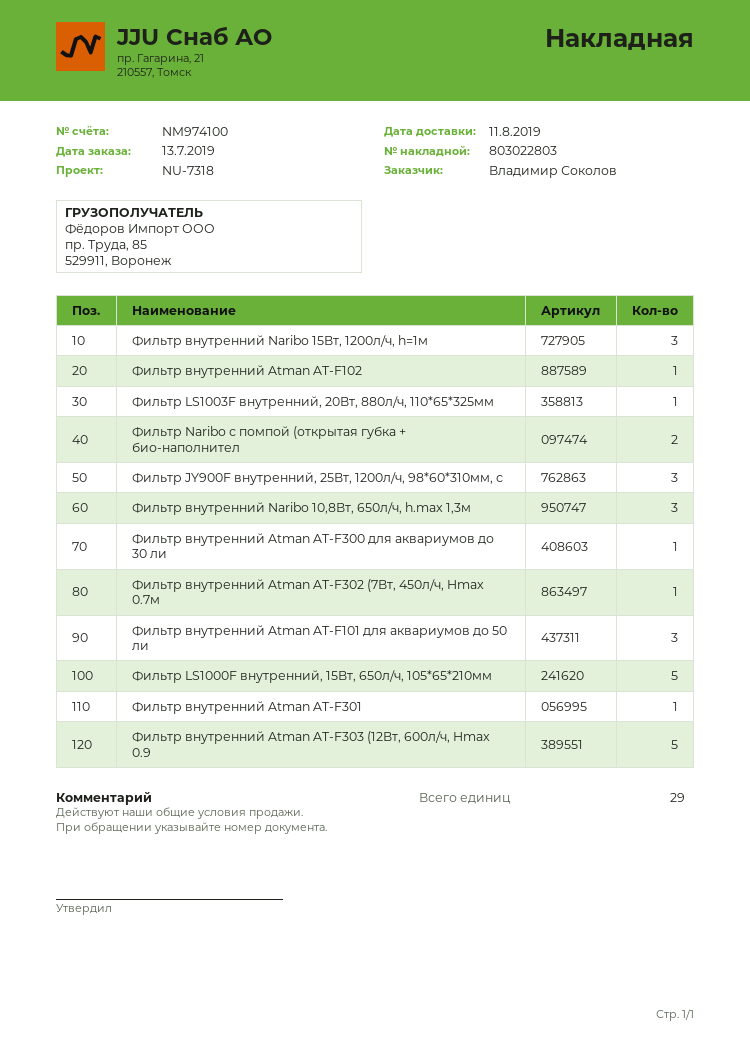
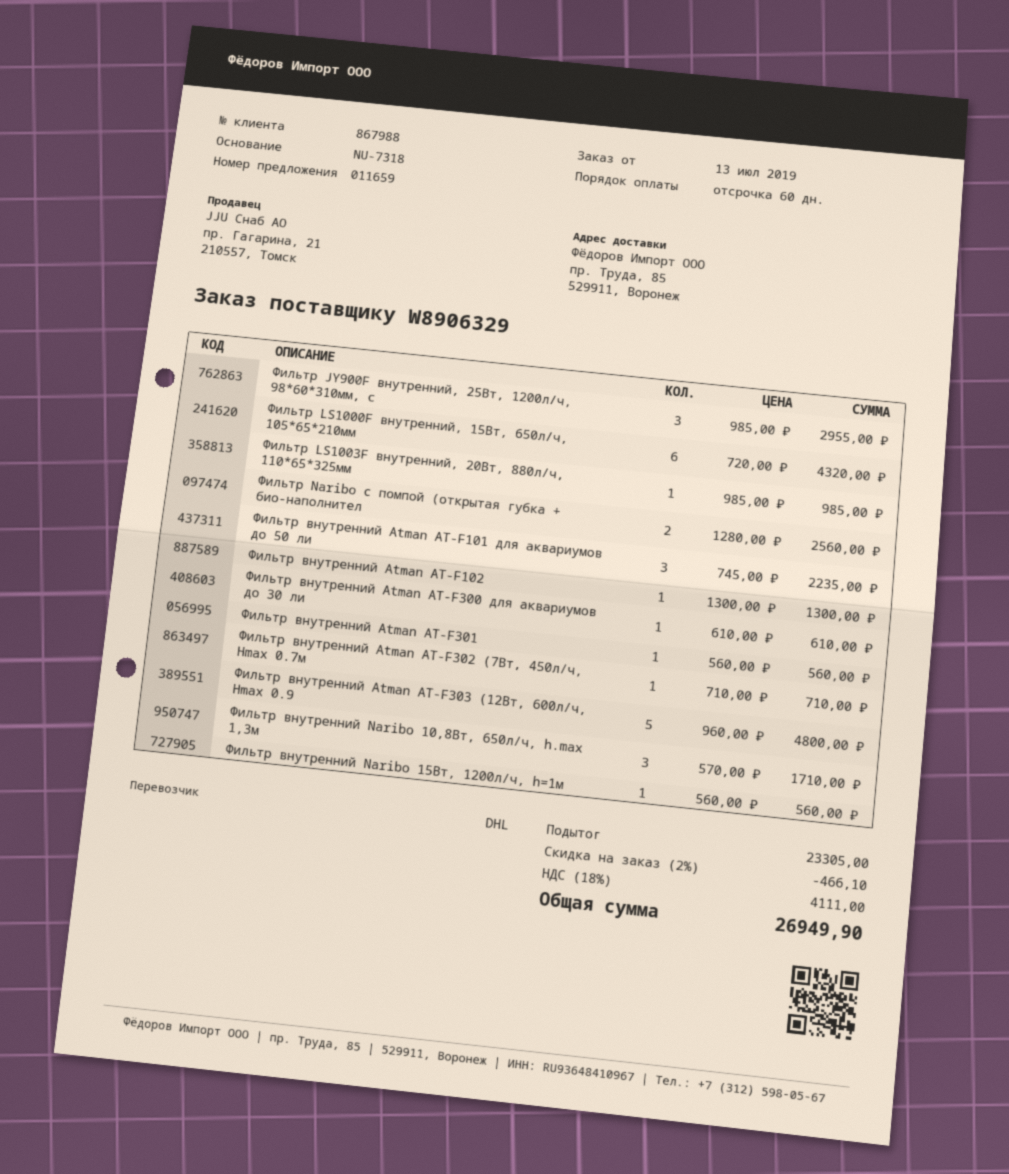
Фильтр внутренний Naribo 15Вт, 1200л/ч, h=1м: 3 -> 1
Фильтр LS1000F внутренний, 15Вт, 650л/ч, 105*65*210мм: 5 -> 6

